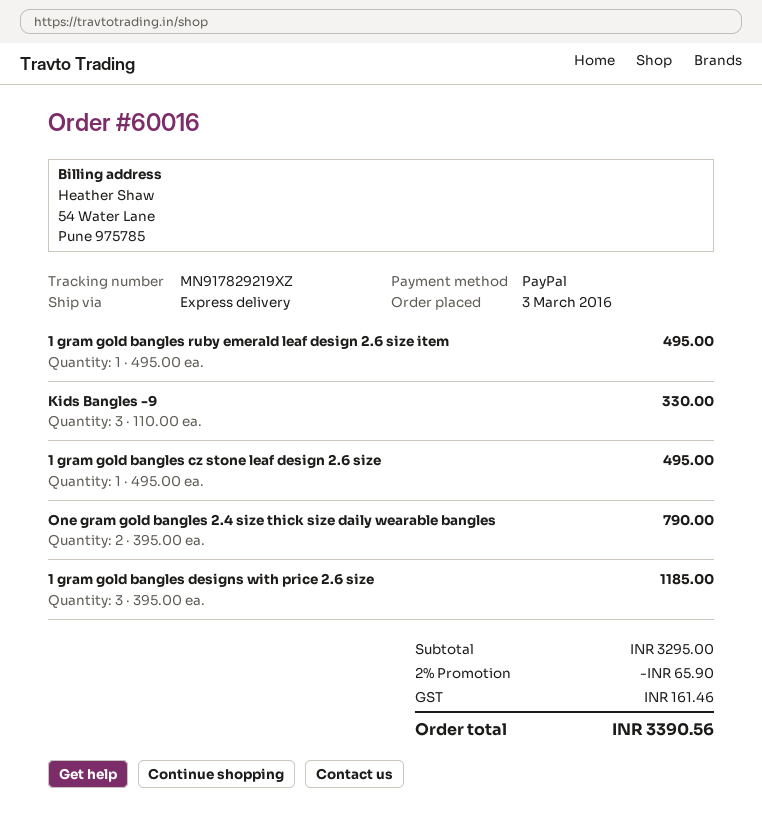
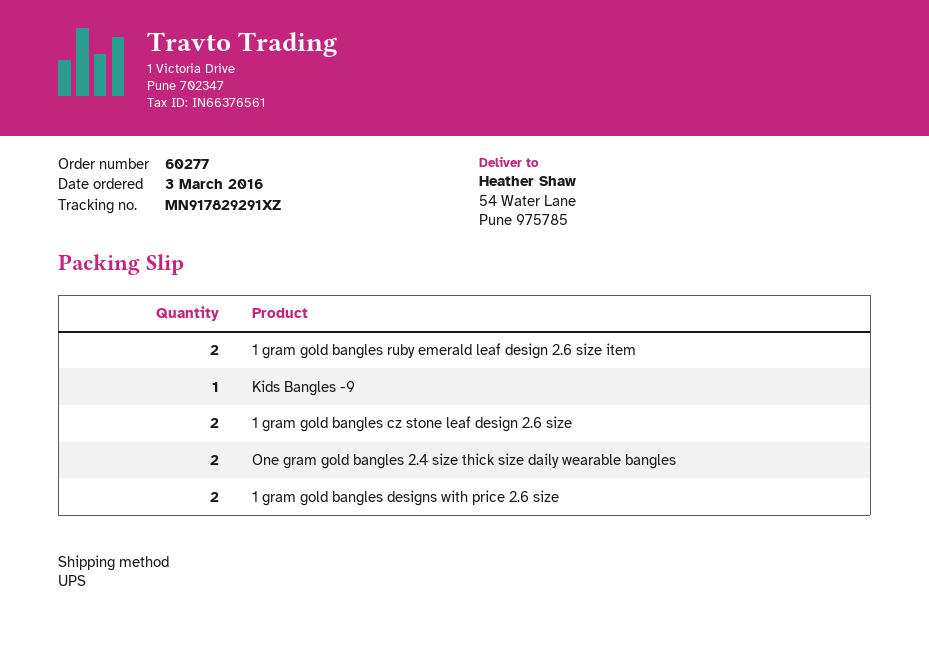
order number: 60016 -> 60277
shipping method: express -> UPS
tracking number: MN917829219XZ -> MN917829291XZ
1 gram gold bangles ruby emerald leaf design 2.6 size item: 1 -> 2
Kids Bangles -9: 3 -> 1
1 gram gold bangles cz stone leaf design 2.6 size: 1 -> 2
1 gram gold bangles designs with price 2.6 size: 3 -> 2

